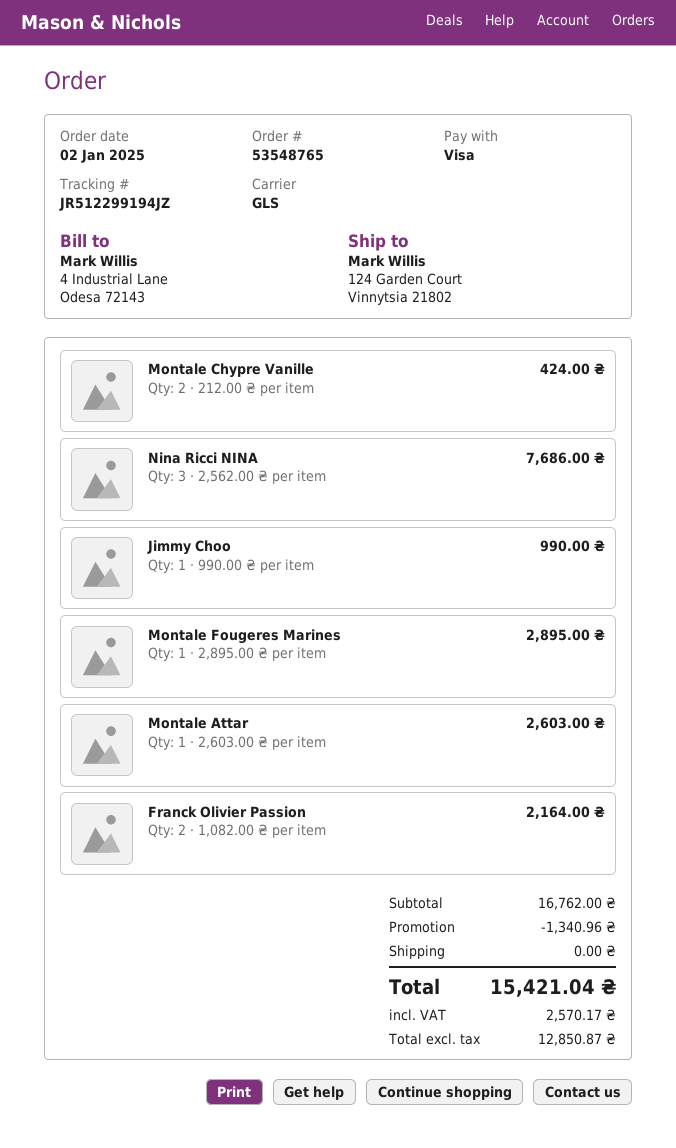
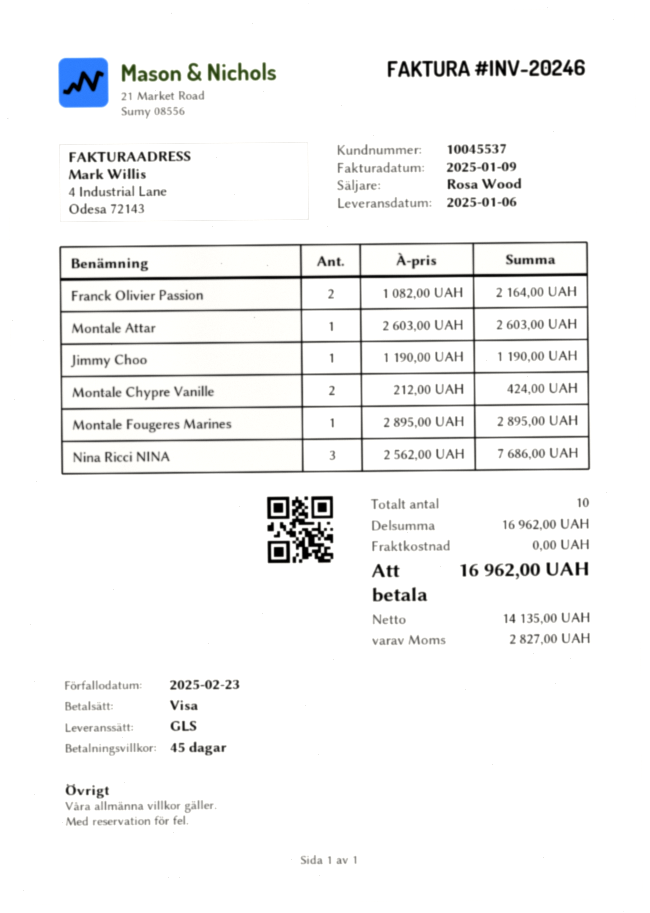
Jimmy Choo: 1 x 990.00 = 990.00 -> 1 x 1190.00 = 1190.00
subtotal: 16762.00 -> 16962.00
discount: 1340.96 -> none
net: 12850.87 -> 14135.00
tax: 2570.17 -> 2827.00
total: 15421.04 -> 16962.00

